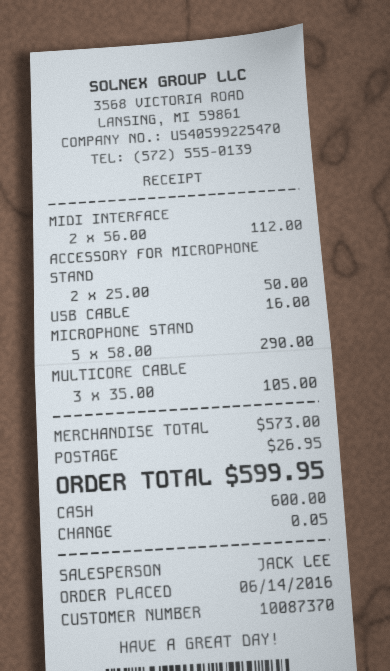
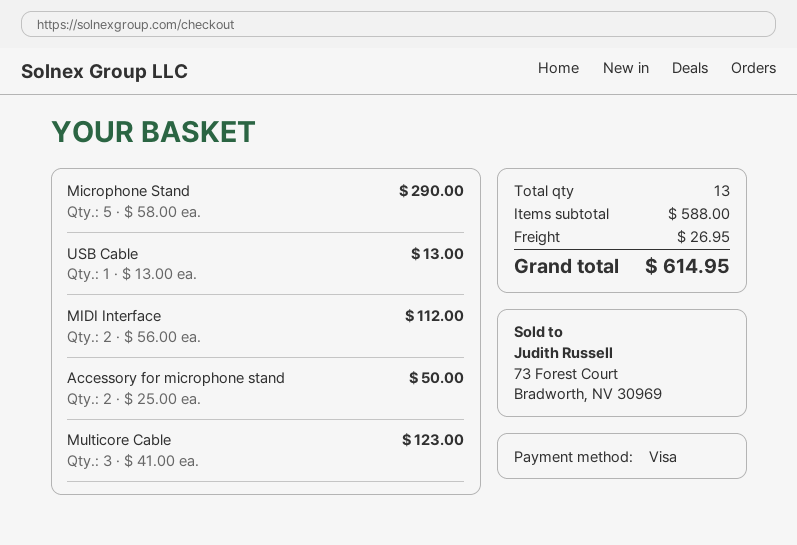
payment method: cash -> Visa
USB CABLE: 1 x 16.00 = 16.00 -> 1 x 13.00 = 13.00
MULTICORE CABLE: 3 x 35.00 = 105.00 -> 3 x 41.00 = 123.00
subtotal: 573.00 -> 588.00
total: 599.95 -> 614.95

